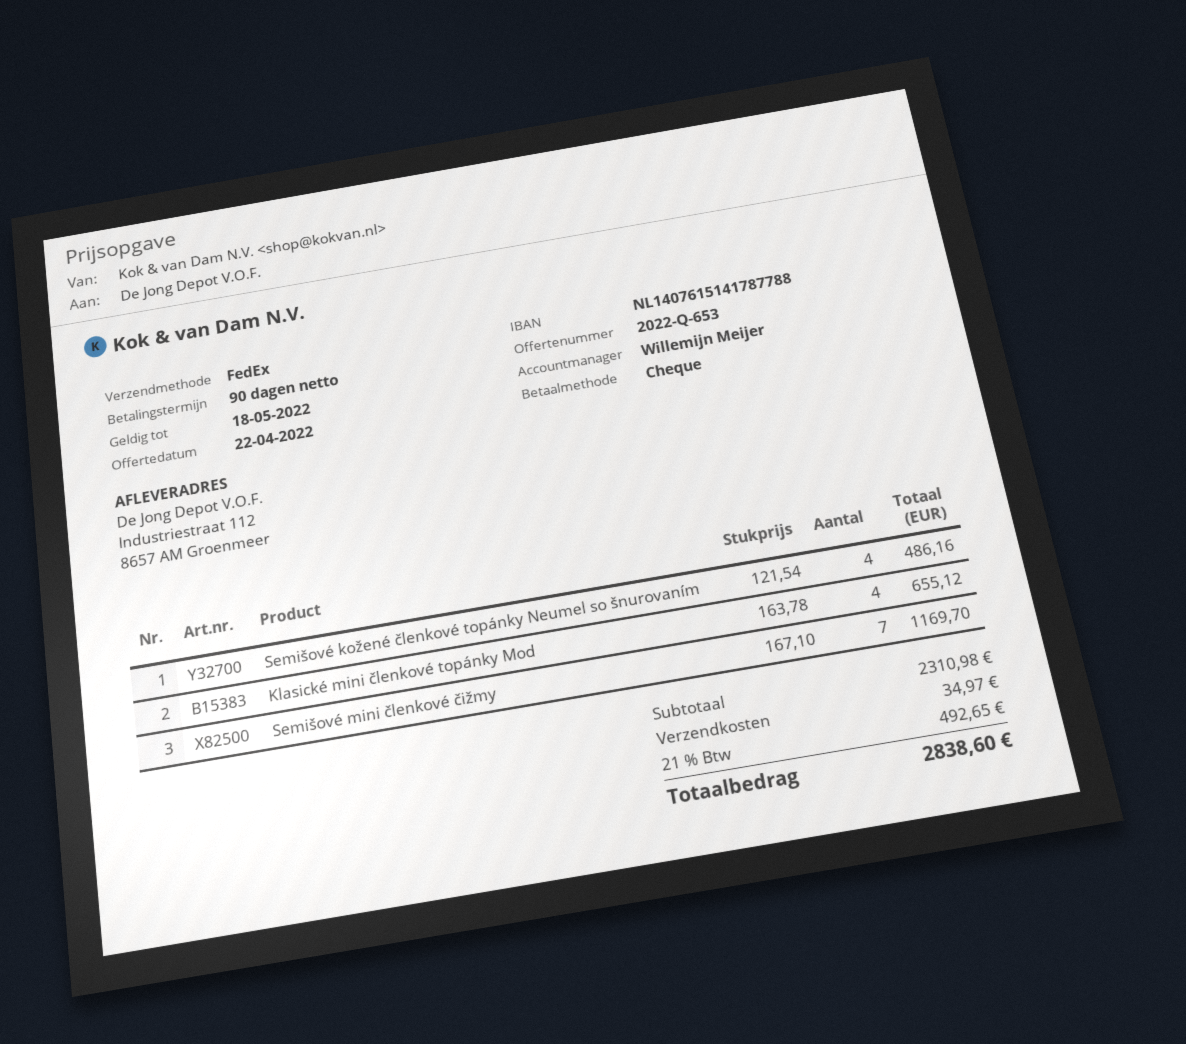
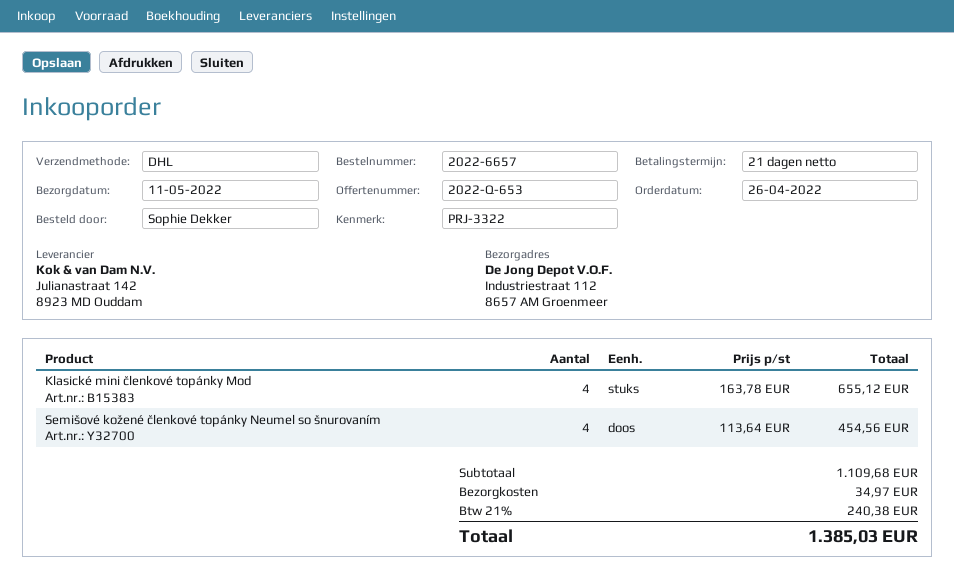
payment terms: 90 days -> 21 days
shipping method: FedEx -> DHL
Semišové kožené členkové topánky Neumel so šnurovaním: 4 x 121.54 = 486.16 -> 4 x 113.64 = 454.56
Semišové mini členkové čižmy: 7 x 167.10 = 1169.70 -> none
subtotal: 2310.98 -> 1109.68
tax: 21% = 492.65 -> 21% = 240.38
total: 2838.60 -> 1385.03

